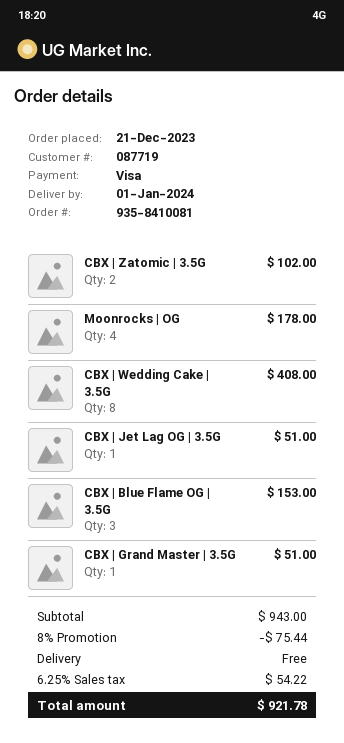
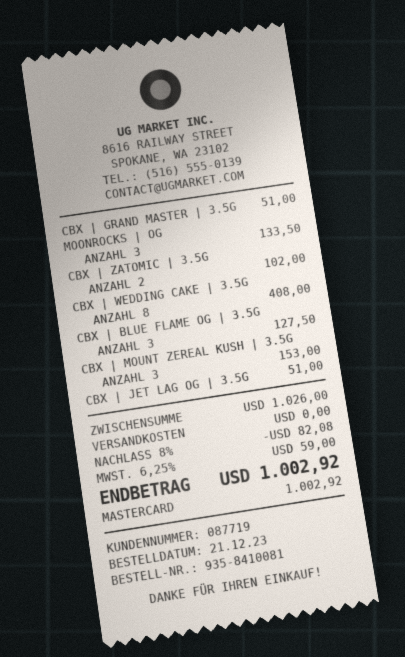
payment method: Visa -> Mastercard
Moonrocks | OG: 4 for 178.00 -> 3 for 133.50
CBX | Blue Flame OG | 3.5G: 3 for 153.00 -> 3 for 127.50
CBX | MOUNT ZEREAL KUSH | 3.5G: none -> 3 for 153.00
subtotal: 943.00 -> 1026.00
discount: 8% = 75.44 -> 8% = 82.08
tax: 6.25% = 54.22 -> 6.25% = 59.00
total: 921.78 -> 1002.92

